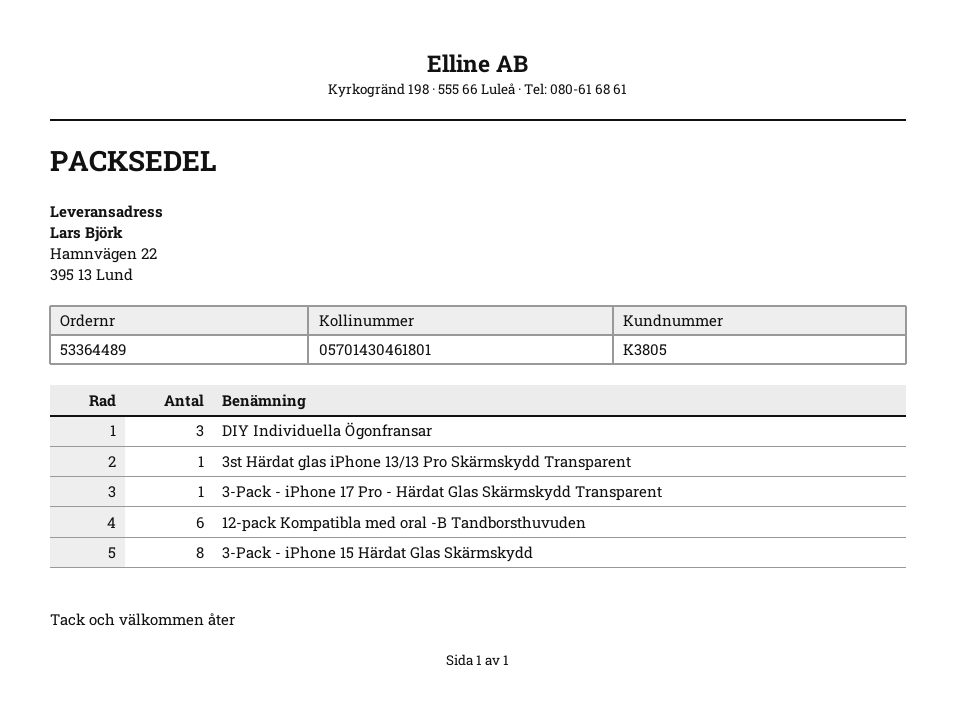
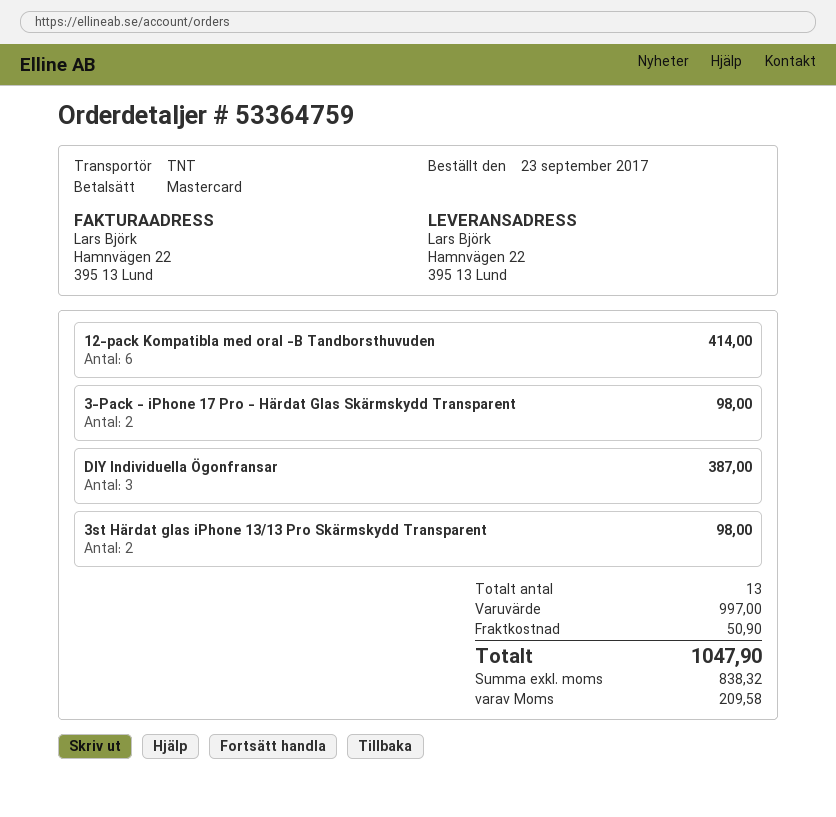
order number: 53364489 -> 53364759
3st Härdat glas iPhone 13/13 Pro Skärmskydd Transparent: 1 -> 2
3-Pack - iPhone 17 Pro - Härdat Glas Skärmskydd Transparent: 1 -> 2
3-Pack - iPhone 15 Härdat Glas Skärmskydd: 8 -> none

